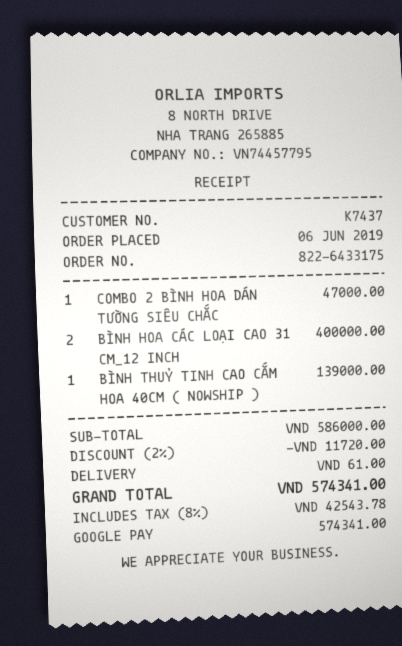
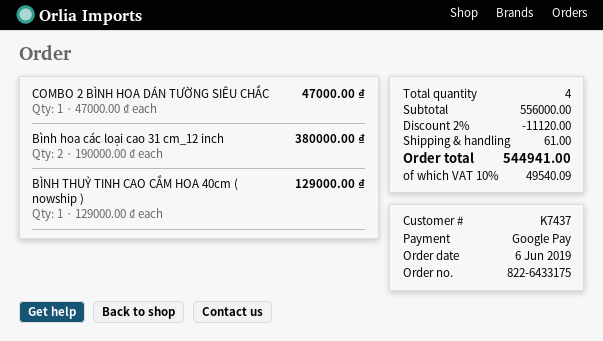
BÌNH HOA CÁC LOẠI CAO 31 CM_12 INCH: 2 for 400000.00 -> 2 for 380000.00
BÌNH THUỶ TINH CAO CẮM HOA 40CM ( NOWSHIP ): 1 for 139000.00 -> 1 for 129000.00
subtotal: 586000.00 -> 556000.00
discount: 2% = 11720.00 -> 2% = 11120.00
tax: 8% = 42543.78 -> 10% = 49540.09
total: 574341.00 -> 544941.00

